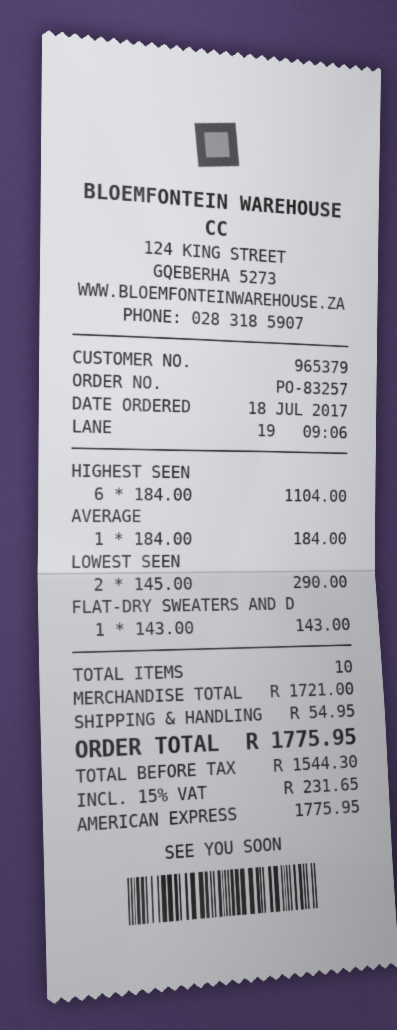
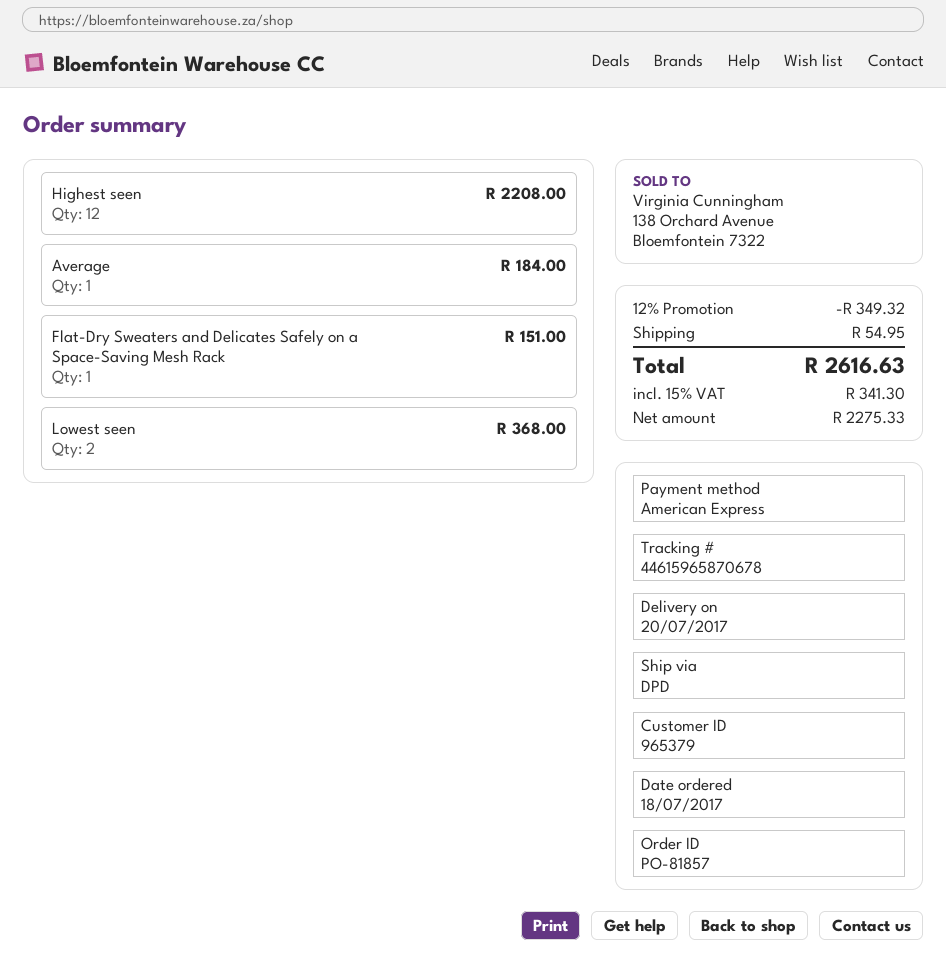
order number: PO-83257 -> PO-81857
HIGHEST SEEN: 6 for 1104.00 -> 12 for 2208.00
LOWEST SEEN: 2 for 290.00 -> 2 for 368.00
FLAT-DRY SWEATERS AND D: 1 for 143.00 -> 1 for 151.00
discount: none -> 12% = 349.32
net: 1544.30 -> 2275.33
tax: 15% = 231.65 -> 15% = 341.30
total: 1775.95 -> 2616.63

